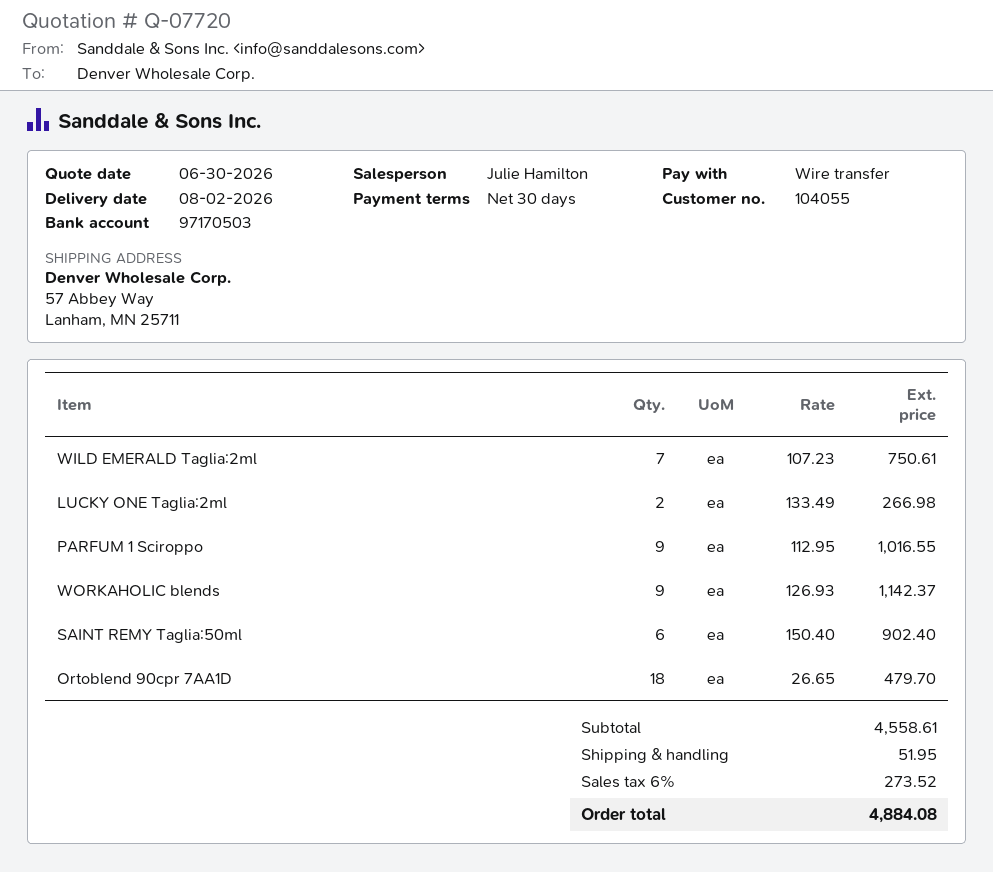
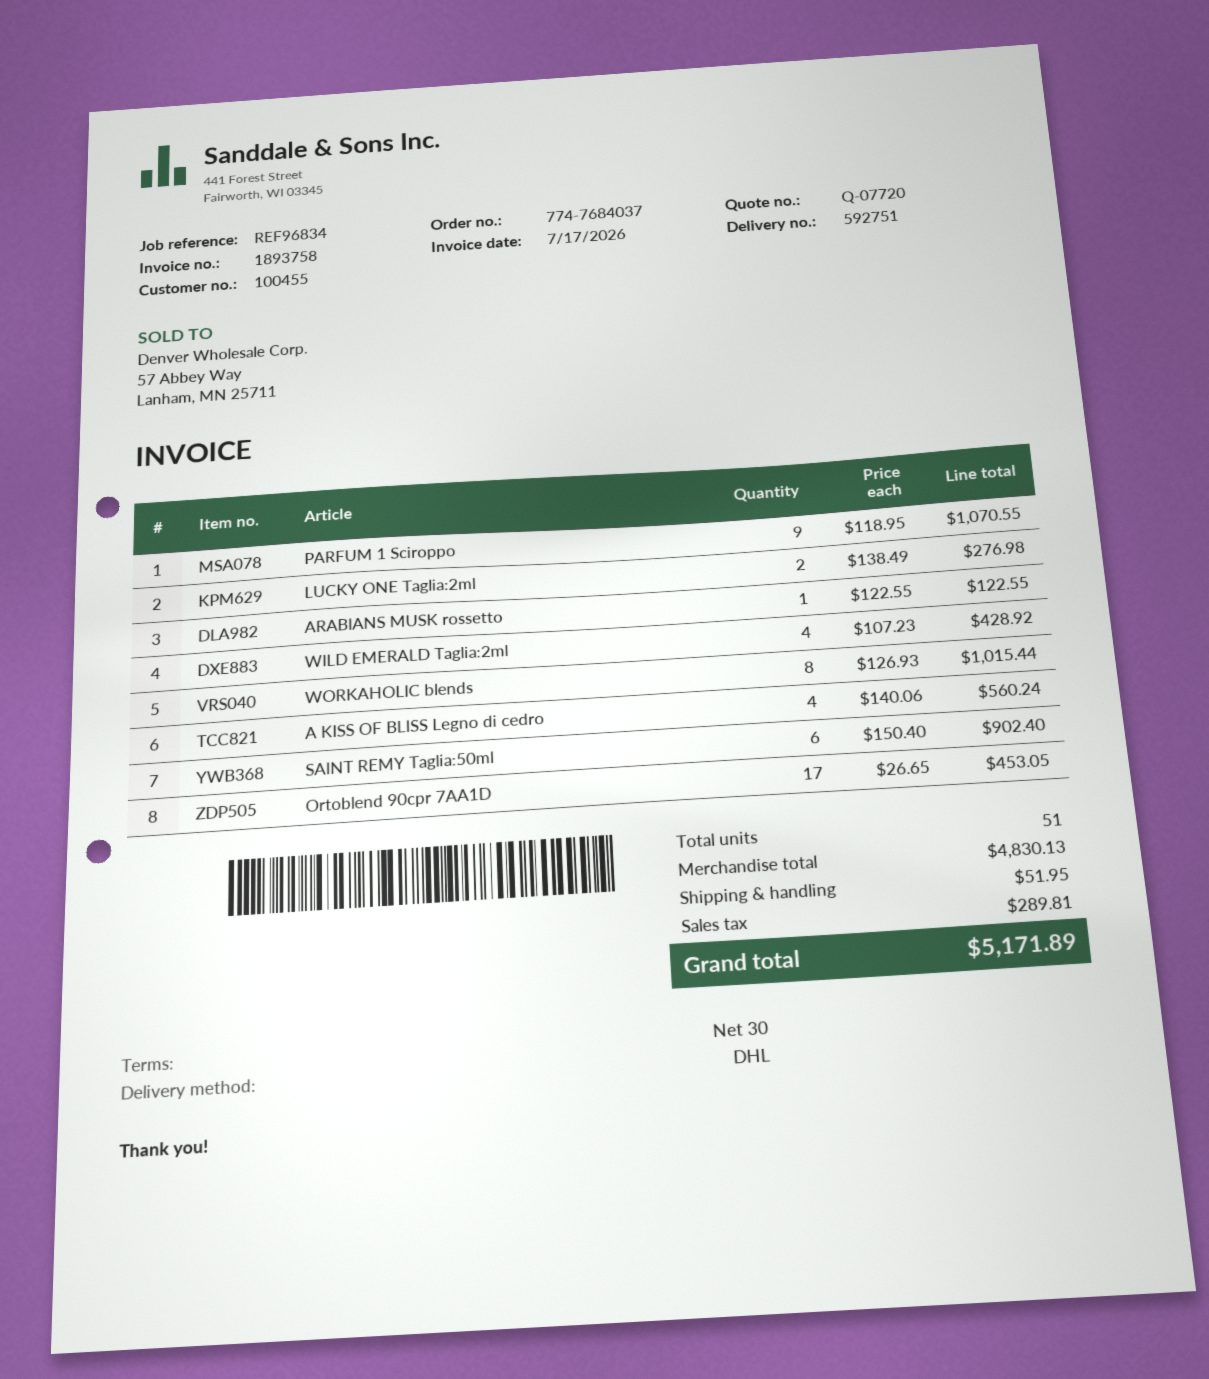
customer number: 104055 -> 100455
WILD EMERALD Taglia:2ml: 7 x 107.23 = 750.61 -> 4 x 107.23 = 428.92
LUCKY ONE Taglia:2ml: 2 x 133.49 = 266.98 -> 2 x 138.49 = 276.98
PARFUM 1 Sciroppo: 9 x 112.95 = 1016.55 -> 9 x 118.95 = 1070.55
WORKAHOLIC blends: 9 x 126.93 = 1142.37 -> 8 x 126.93 = 1015.44
Ortoblend 90cpr 7AA1D: 18 x 26.65 = 479.70 -> 17 x 26.65 = 453.05
ARABIANS MUSK rossetto: none -> 1 x 122.55 = 122.55
A KISS OF BLISS Legno di cedro: none -> 4 x 140.06 = 560.24
subtotal: 4558.61 -> 4830.13
tax: 273.52 -> 289.81
total: 4884.08 -> 5171.89

